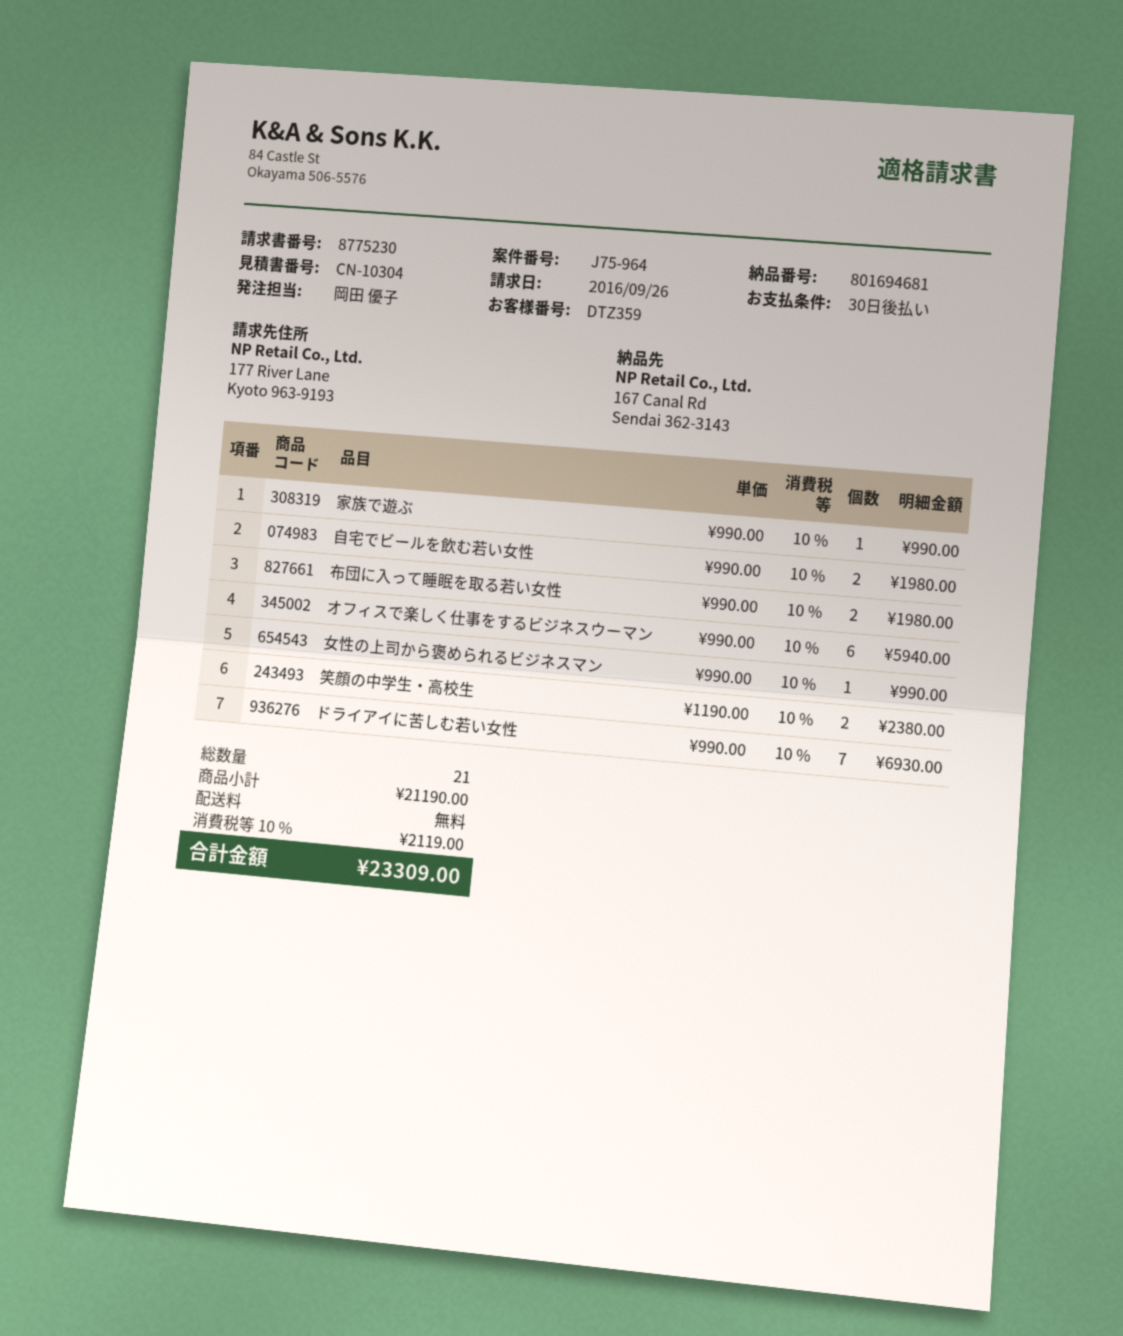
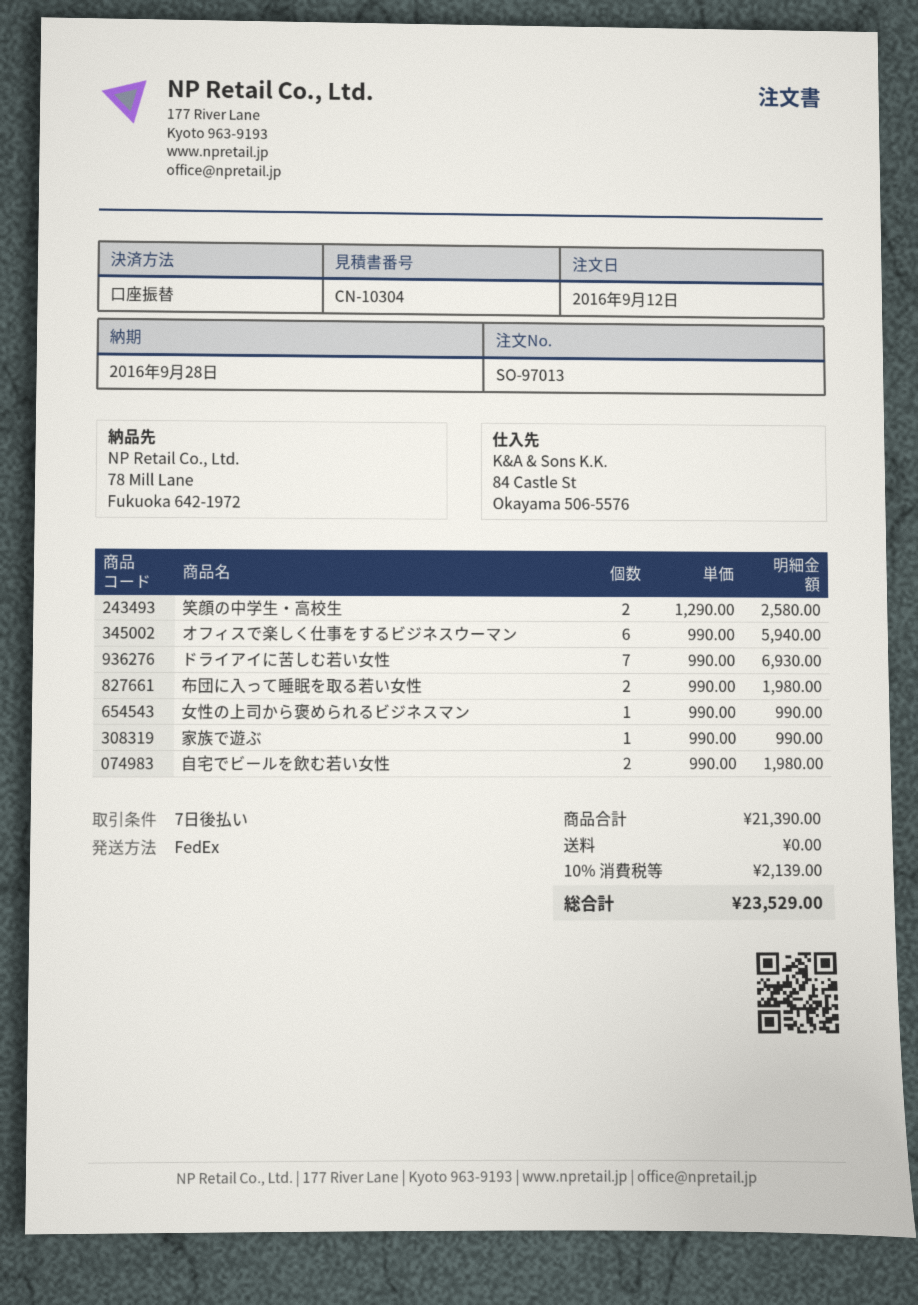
payment terms: 30 days -> 7 days
ship to: 167 Canal Rd, Sendai 362-3143 -> 78 Mill Lane, Fukuoka 642-1972
笑顔の中学生・高校生: 2 x 1190.00 = 2380.00 -> 2 x 1290.00 = 2580.00
subtotal: 21190.00 -> 21390.00
tax: 10% = 2119.00 -> 10% = 2139.00
total: 23309.00 -> 23529.00

